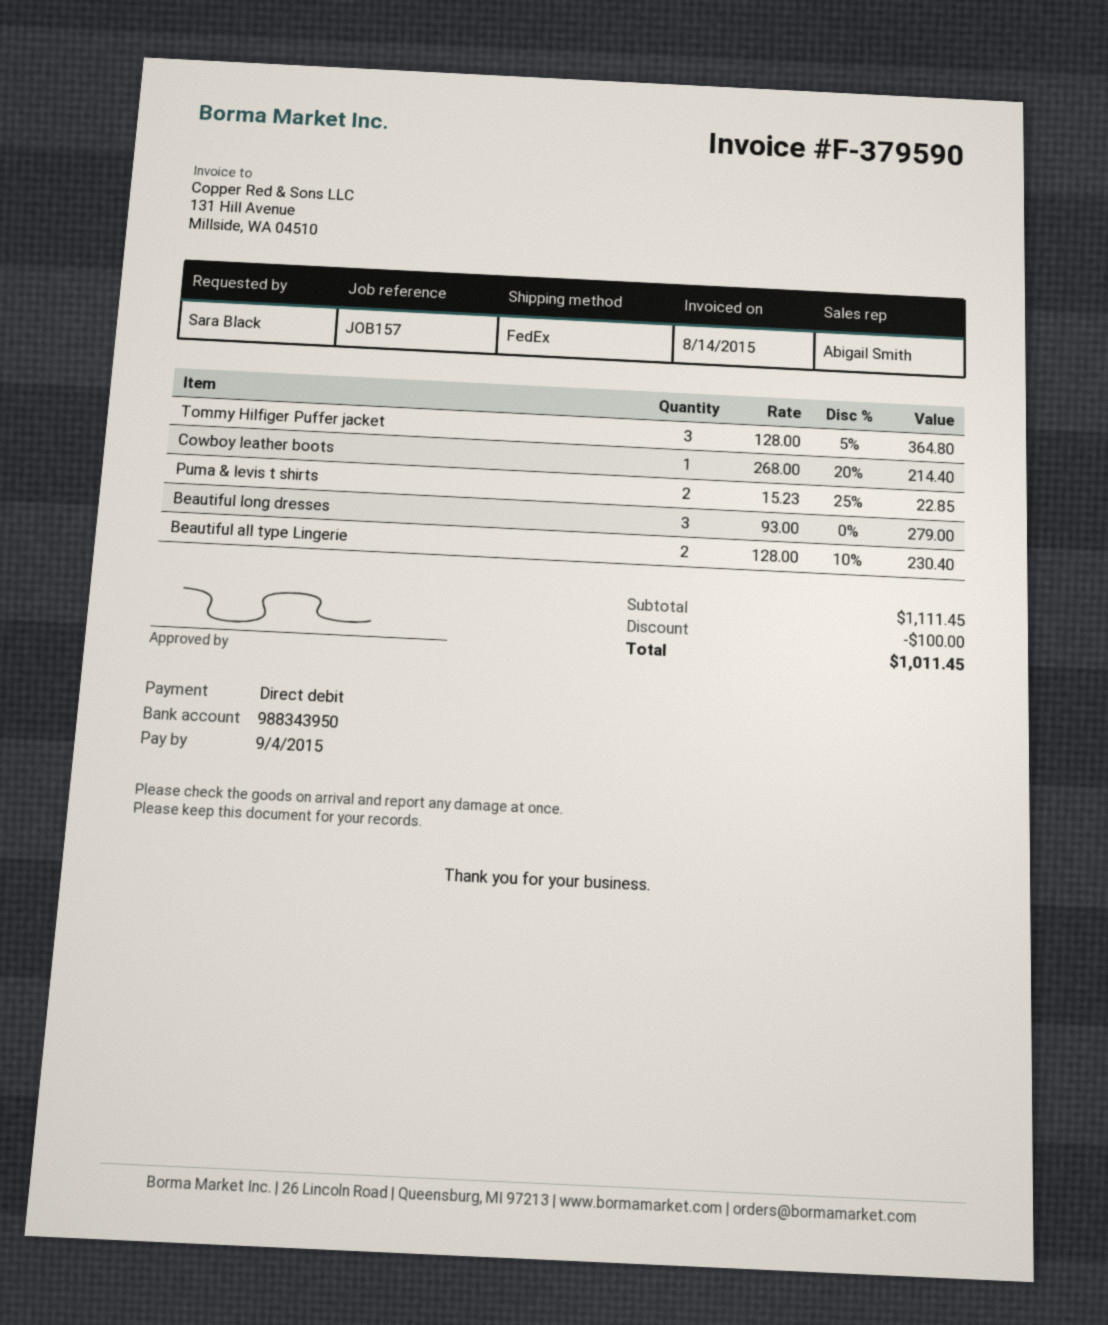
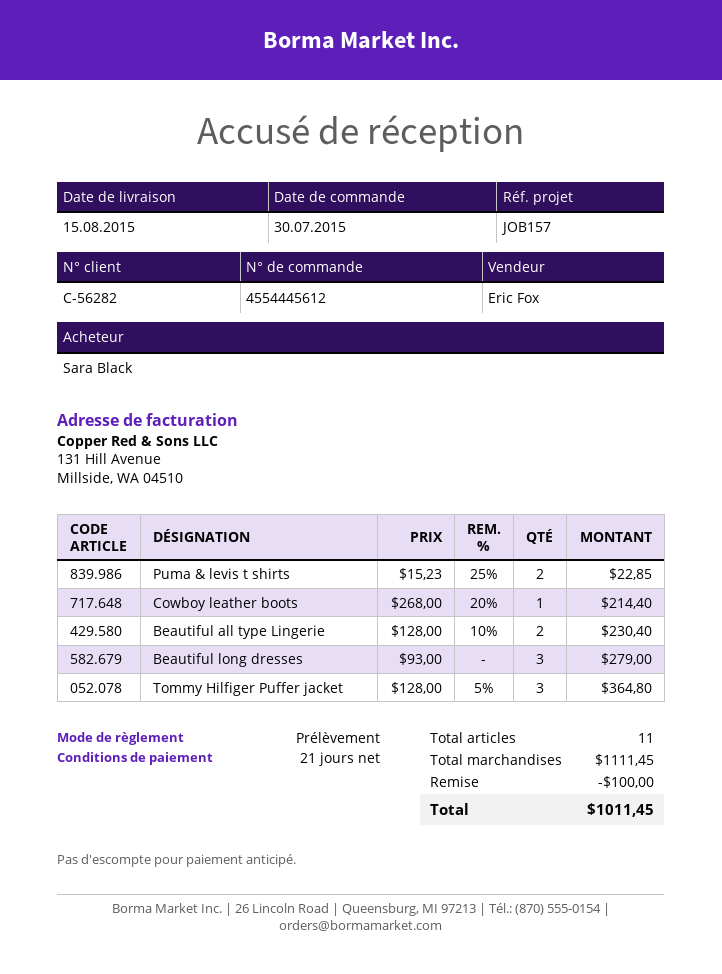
sales rep: Abigail Smith -> Eric Fox

